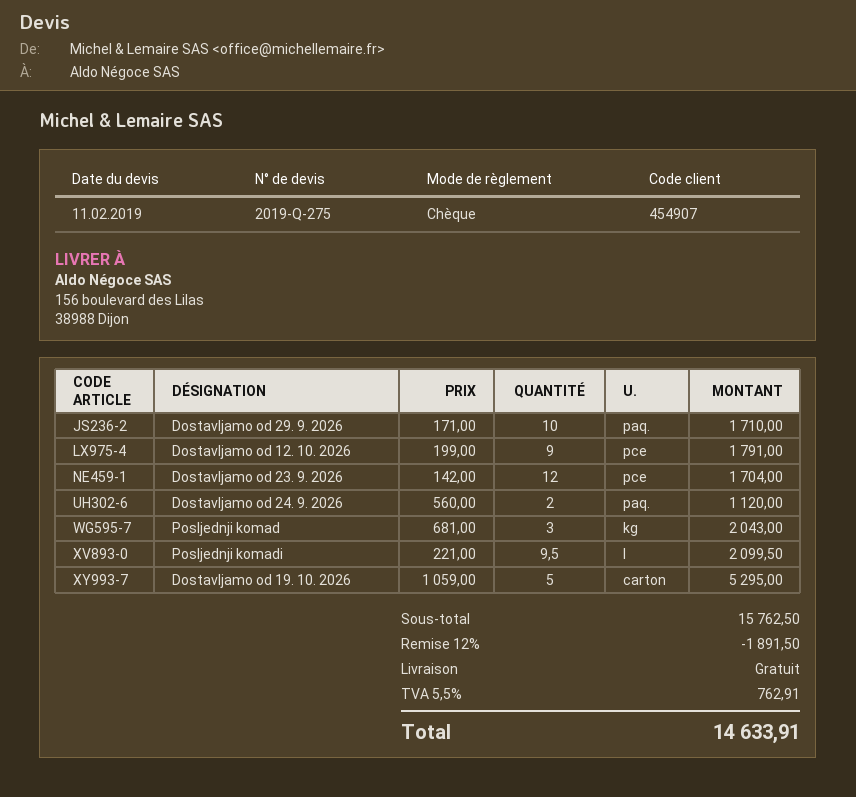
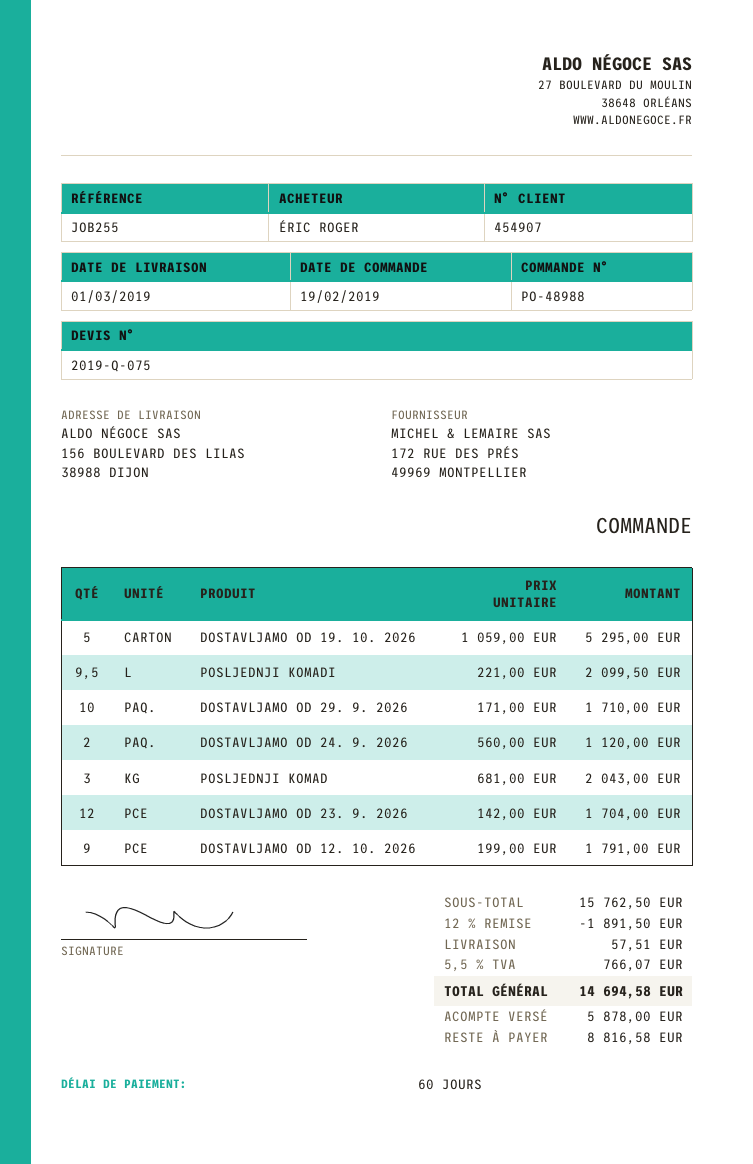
quote number: 2019-Q-275 -> 2019-Q-075
shipping: 0.00 -> 57.51
tax: 5.5% = 762.91 -> 5.5% = 766.07
total: 14633.91 -> 14694.58

